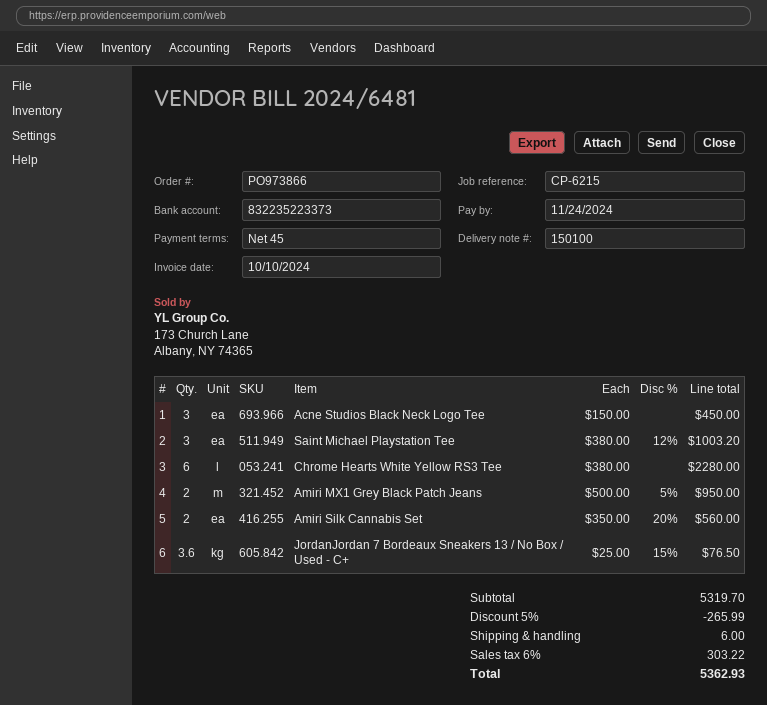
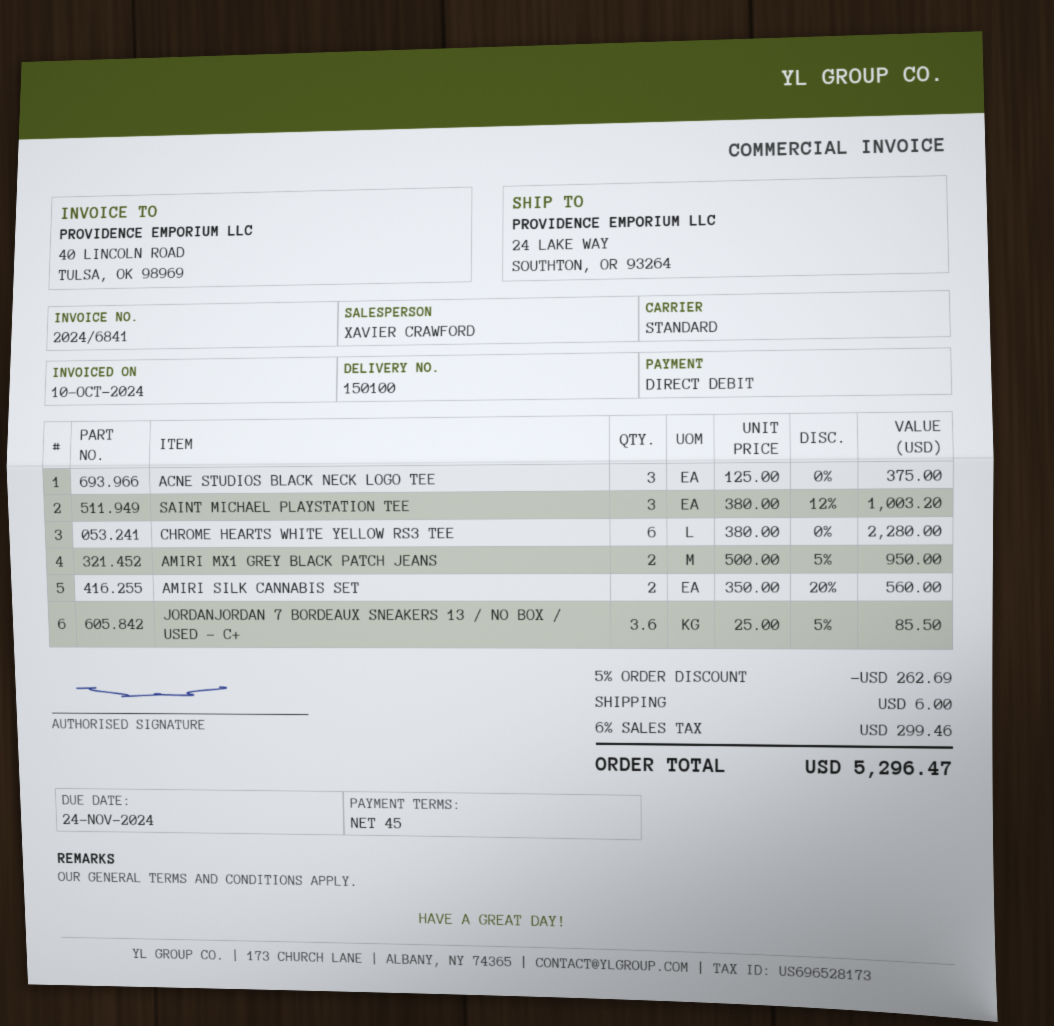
invoice number: 2024/6481 -> 2024/6841
Acne Studios Black Neck Logo Tee: 3 x 150.00 = 450.00 -> 3 x 125.00 = 375.00
JordanJordan 7 Bordeaux Sneakers 13 / No Box / Used - C+: 3.6 x 25.00 - 15% = 76.50 -> 3.6 x 25.00 - 5% = 85.50
discount: 5% = 265.99 -> 5% = 262.69
tax: 6% = 303.22 -> 6% = 299.46
total: 5362.93 -> 5296.47

